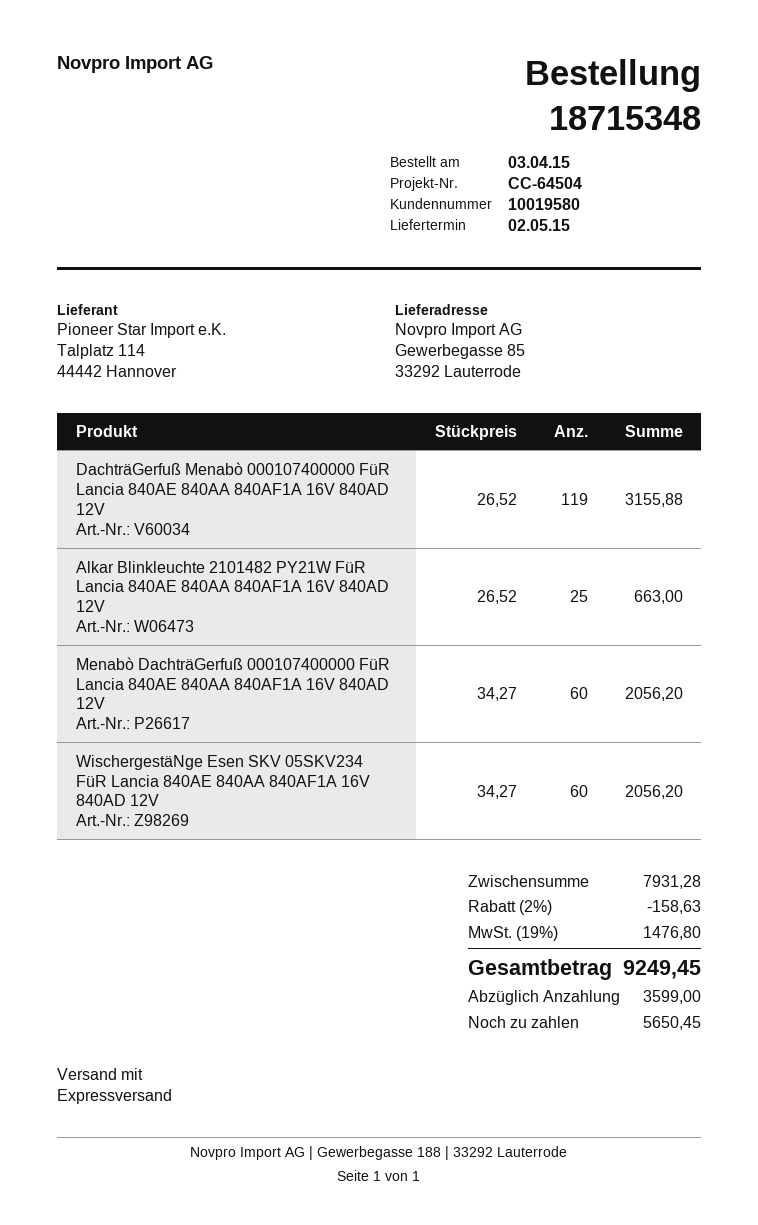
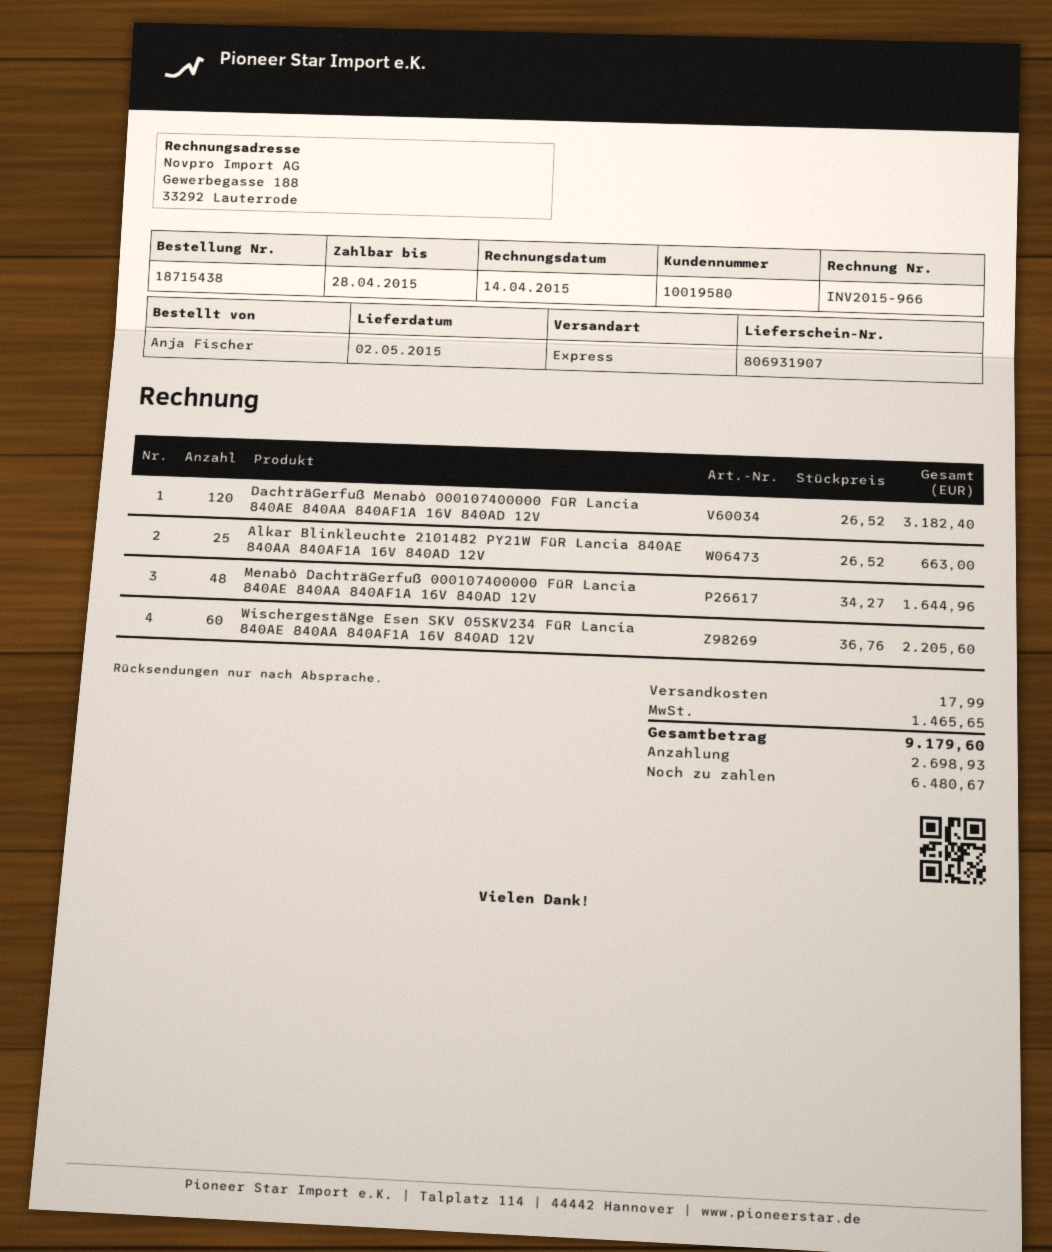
order number: 18715348 -> 18715438
DachträGerfuß Menabò 000107400000 FüR Lancia 840AE 840AA 840AF1A 16V 840AD 12V: 119 x 26.52 = 3155.88 -> 120 x 26.52 = 3182.40
Menabò DachträGerfuß 000107400000 FüR Lancia 840AE 840AA 840AF1A 16V 840AD 12V: 60 x 34.27 = 2056.20 -> 48 x 34.27 = 1644.96
WischergestäNge Esen SKV 05SKV234 FüR Lancia 840AE 840AA 840AF1A 16V 840AD 12V: 60 x 34.27 = 2056.20 -> 60 x 36.76 = 2205.60
discount: 2% = 158.63 -> none
shipping: none -> 17.99
tax: 1476.80 -> 1465.65
total: 9249.45 -> 9179.60
deposit: 3599.00 -> 2698.93
balance: 5650.45 -> 6480.67

